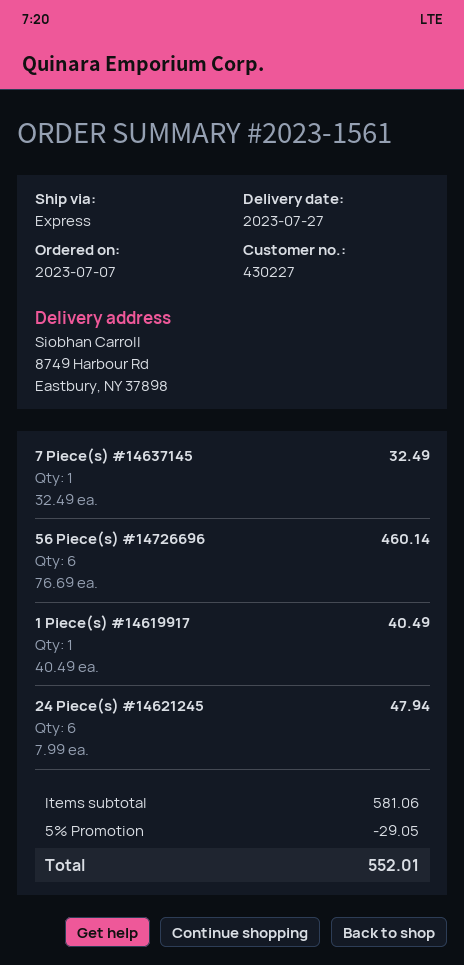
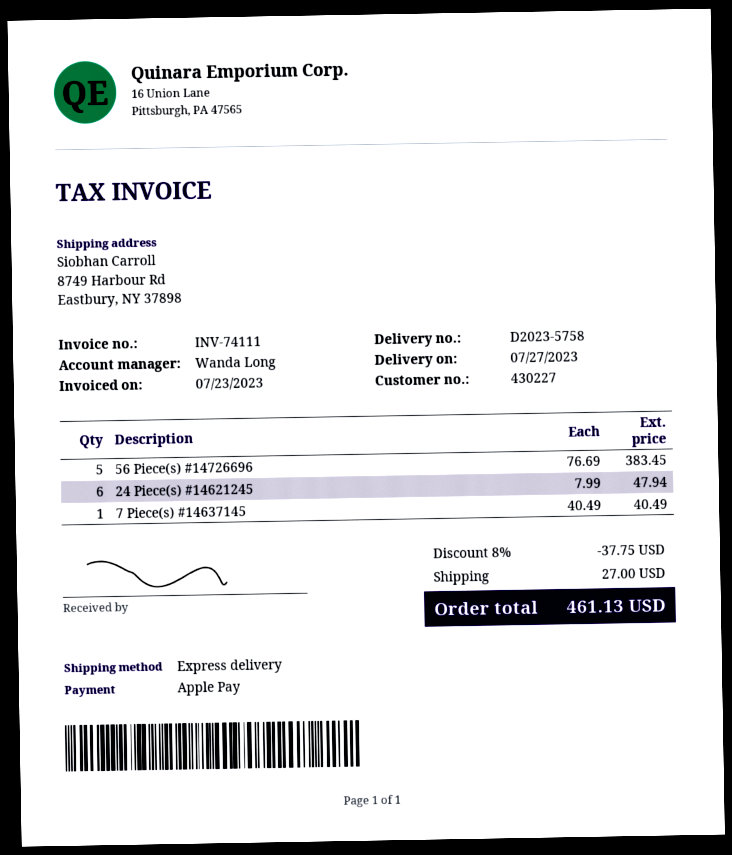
7 Piece(s) #14637145: 1 x 32.49 = 32.49 -> 1 x 40.49 = 40.49
56 Piece(s) #14726696: 6 x 76.69 = 460.14 -> 5 x 76.69 = 383.45
1 Piece(s) #14619917: 1 x 40.49 = 40.49 -> none
discount: 5% = 29.05 -> 8% = 37.75
shipping: none -> 27.00
total: 552.01 -> 461.13

